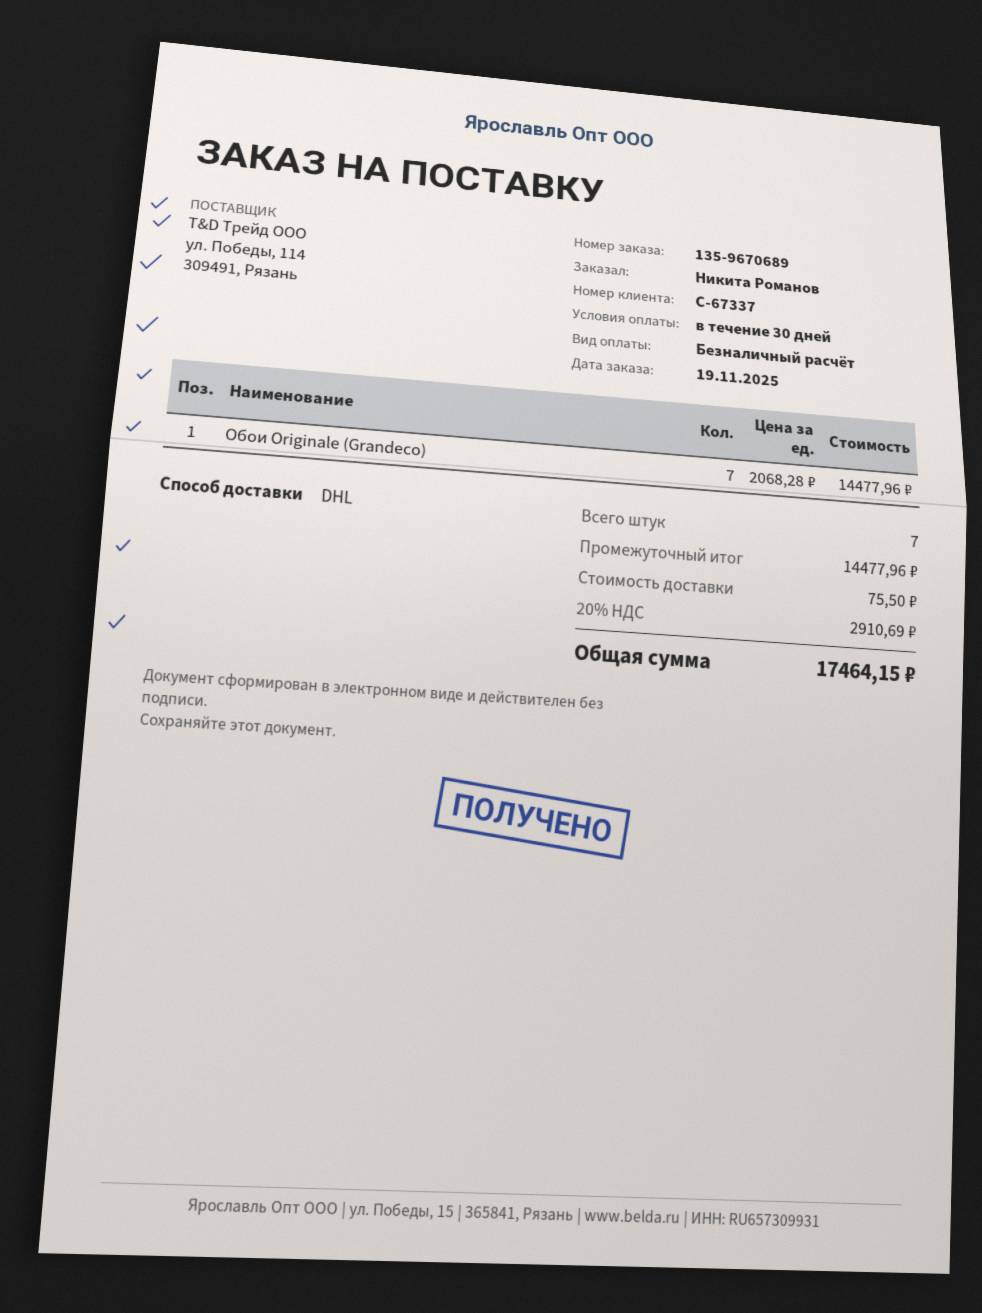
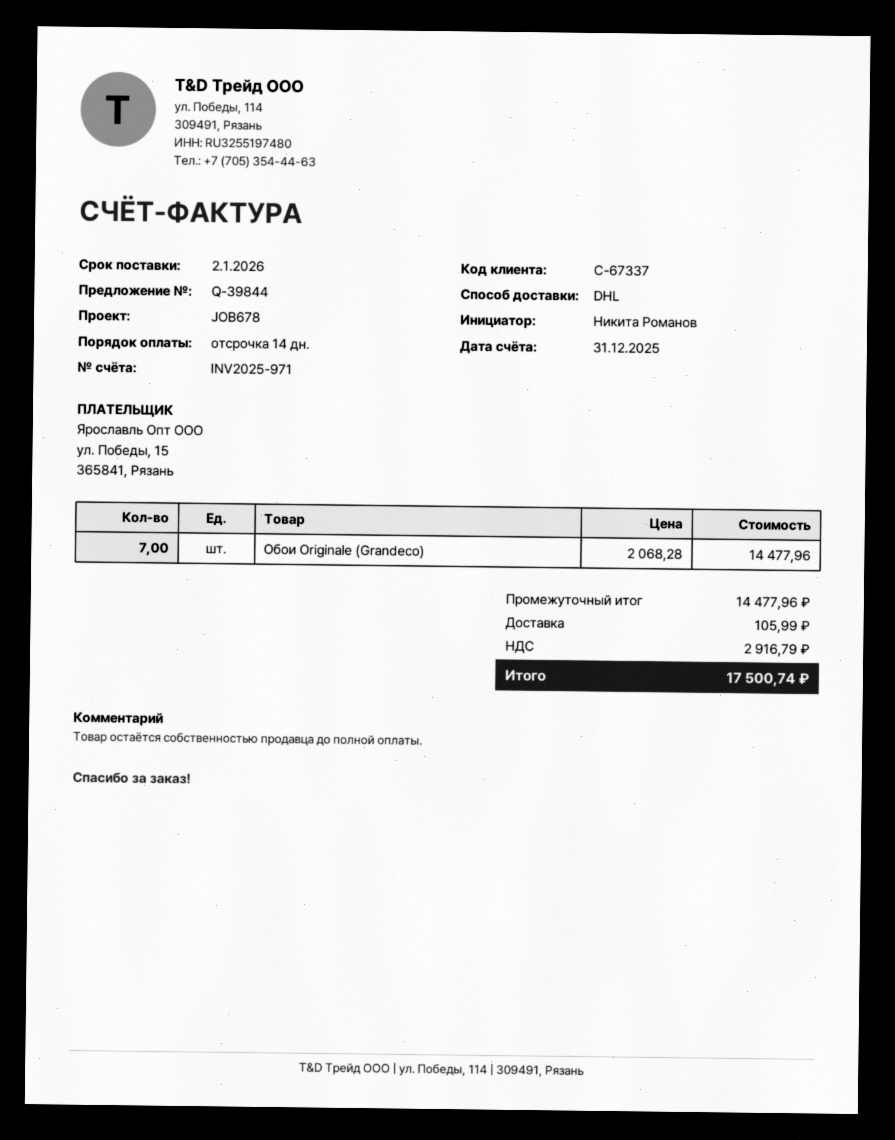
payment terms: 30 days -> 14 days
shipping: 75.50 -> 105.99
tax: 2910.69 -> 2916.79
total: 17464.15 -> 17500.74

